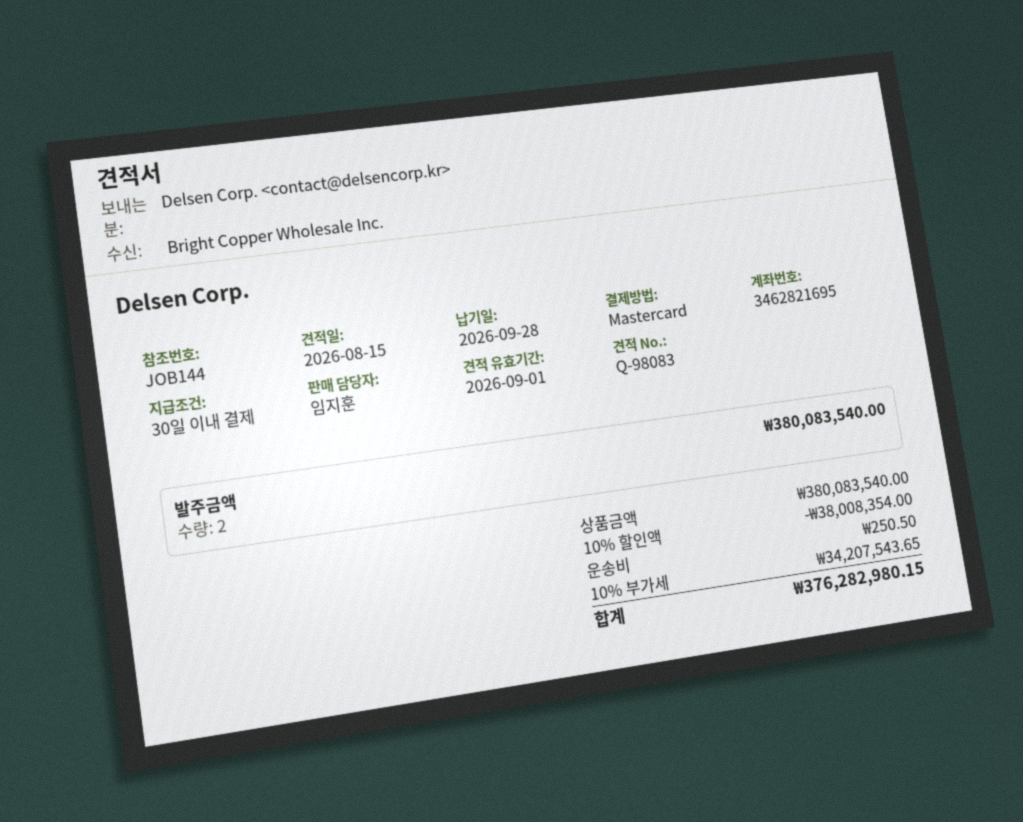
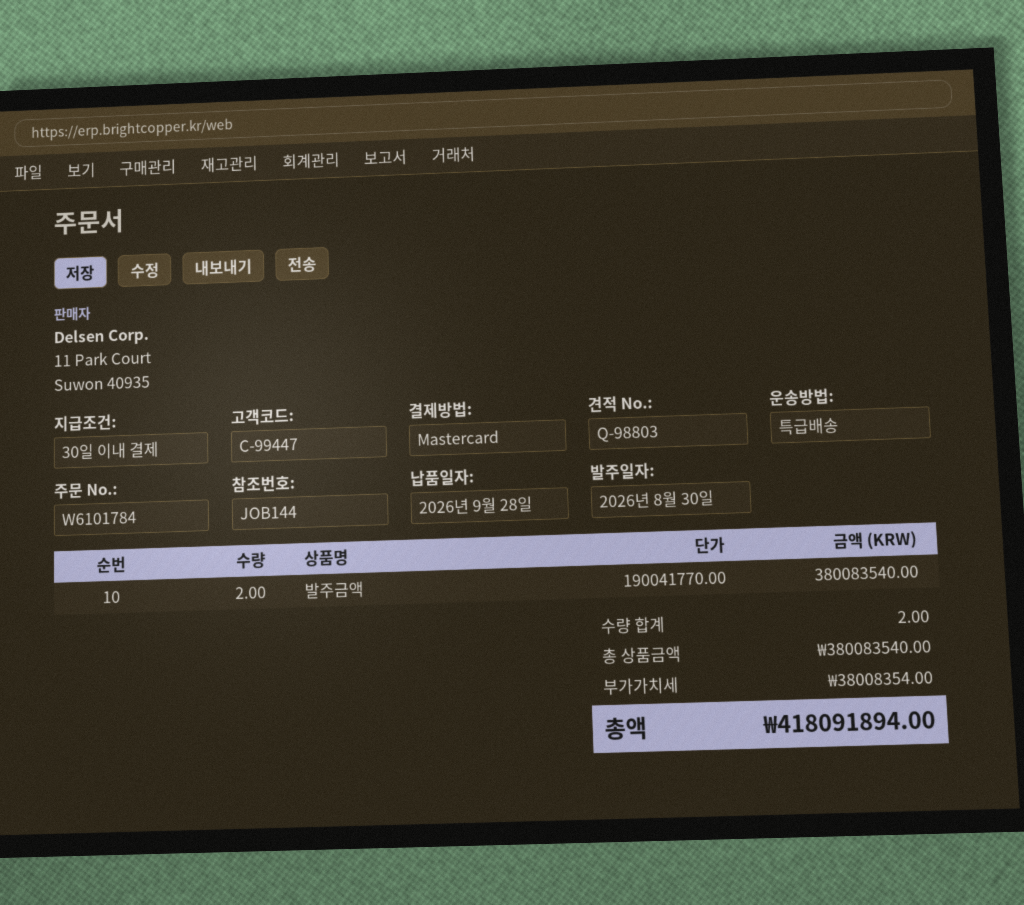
quote number: Q-98083 -> Q-98803
discount: 10% = 38008354.00 -> none
shipping: 250.50 -> none
tax: 34207543.65 -> 38008354.00
total: 376282980.15 -> 418091894.00

